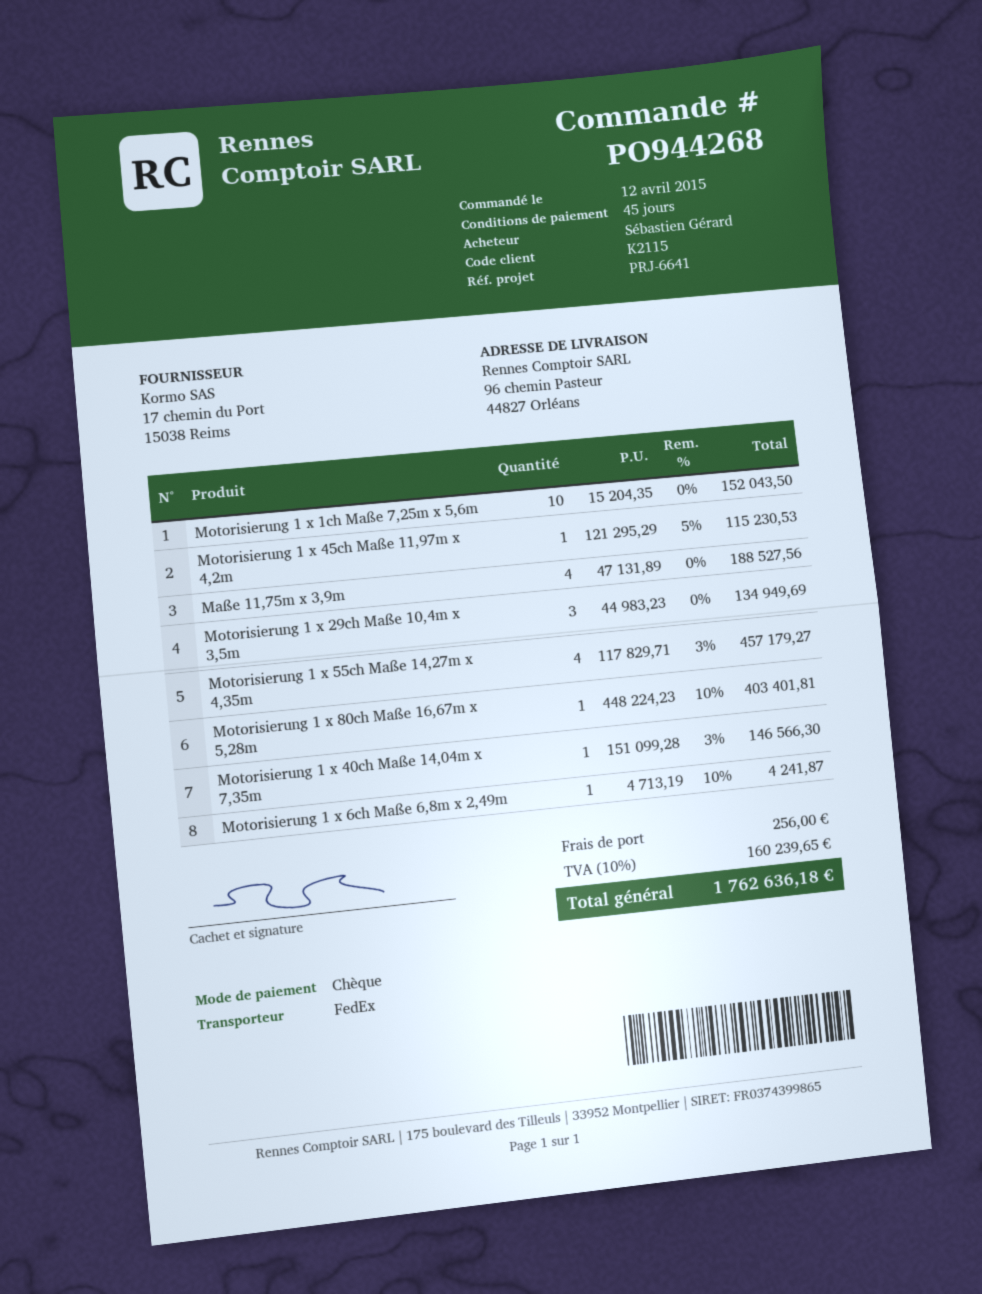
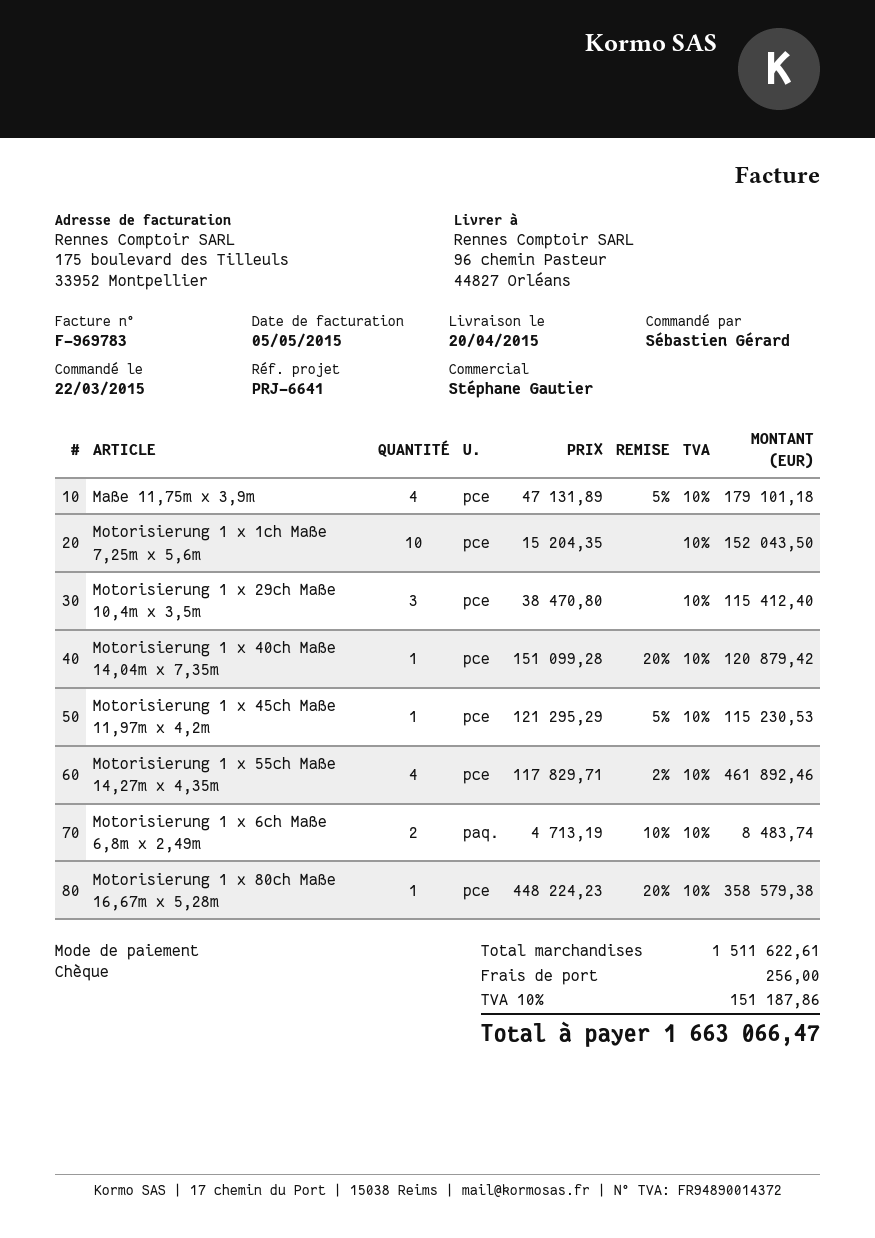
order date: 2015-04-12 -> 2015-03-22
Maße 11,75m x 3,9m: 4 x 47131.89 = 188527.56 -> 4 x 47131.89 - 5% = 179101.18
Motorisierung 1 x 29ch Maße 10,4m x 3,5m: 3 x 44983.23 = 134949.69 -> 3 x 38470.80 = 115412.40
Motorisierung 1 x 55ch Maße 14,27m x 4,35m: 4 x 117829.71 - 3% = 457179.27 -> 4 x 117829.71 - 2% = 461892.46
Motorisierung 1 x 80ch Maße 16,67m x 5,28m: 1 x 448224.23 - 10% = 403401.81 -> 1 x 448224.23 - 20% = 358579.38
Motorisierung 1 x 40ch Maße 14,04m x 7,35m: 1 x 151099.28 - 3% = 146566.30 -> 1 x 151099.28 - 20% = 120879.42
Motorisierung 1 x 6ch Maße 6,8m x 2,49m: 1 x 4713.19 - 10% = 4241.87 -> 2 x 4713.19 - 10% = 8483.74
tax: 10% = 160239.65 -> 10% = 151187.86
total: 1762636.18 -> 1663066.47

